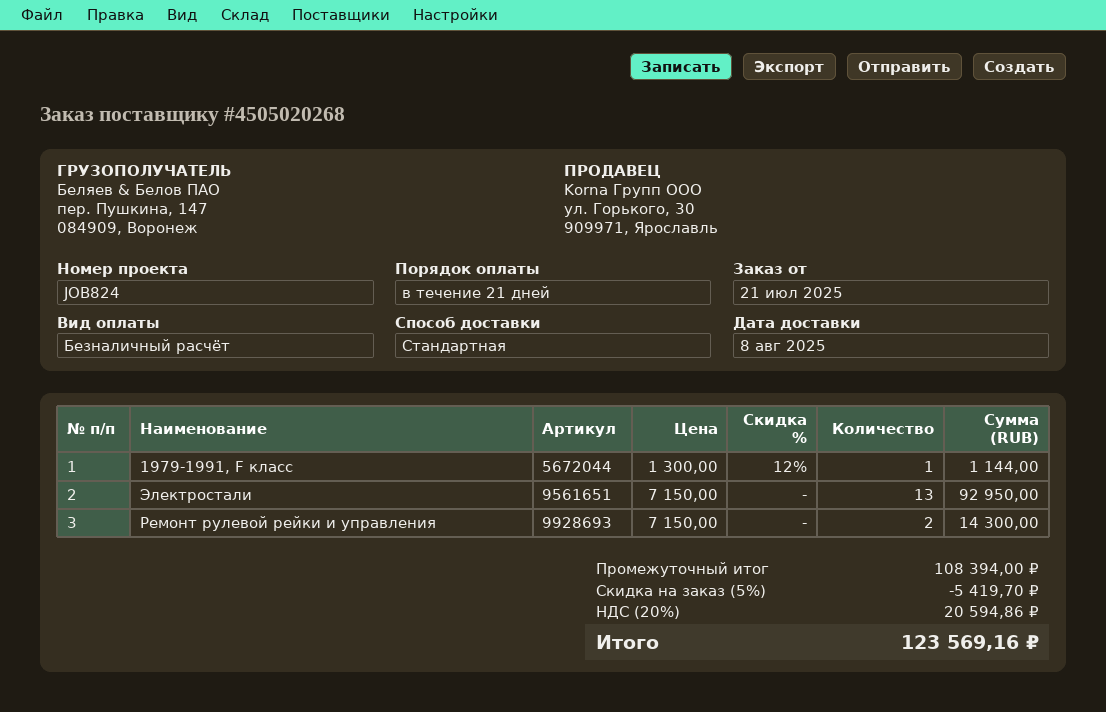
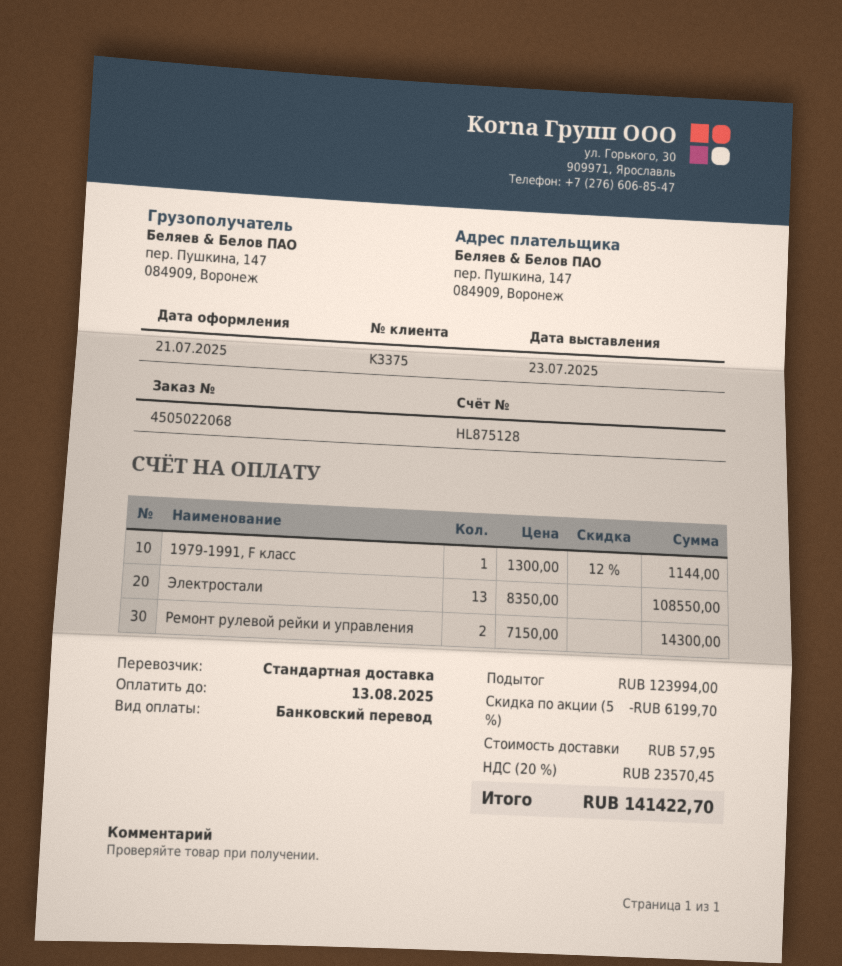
order number: 4505020268 -> 4505022068
Электростали: 13 x 7150.00 = 92950.00 -> 13 x 8350.00 = 108550.00
subtotal: 108394.00 -> 123994.00
discount: 5% = 5419.70 -> 5% = 6199.70
shipping: none -> 57.95
tax: 20% = 20594.86 -> 20% = 23570.45
total: 123569.16 -> 141422.70

